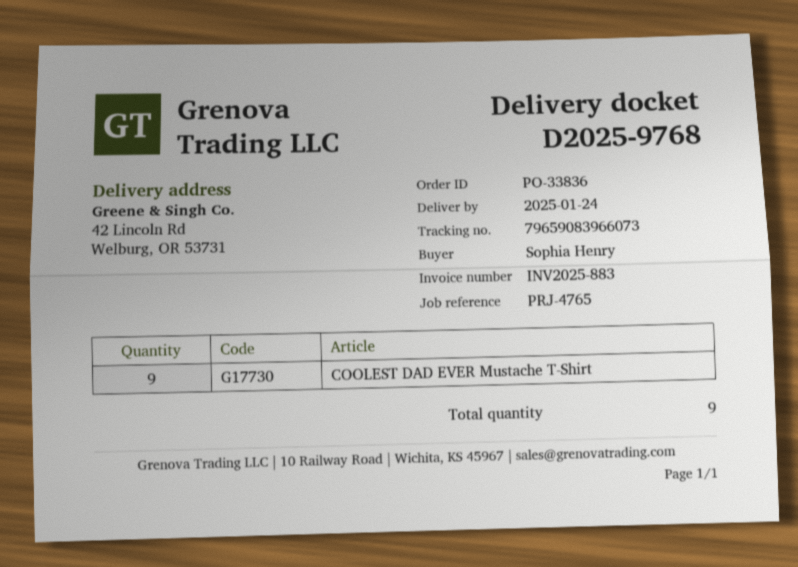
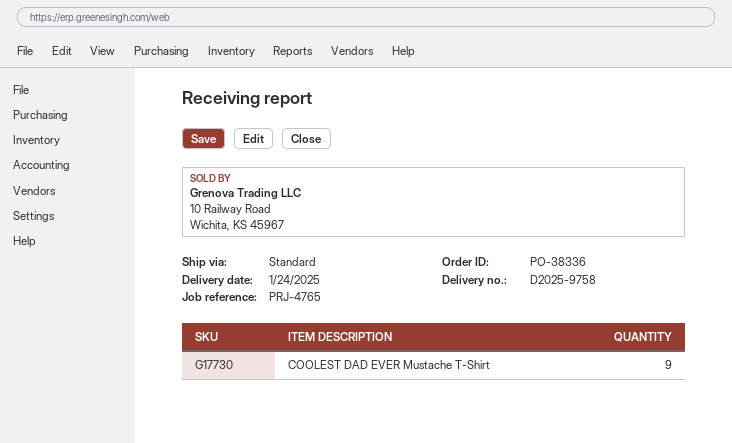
order number: PO-33836 -> PO-38336
delivery note number: D2025-9768 -> D2025-9758

